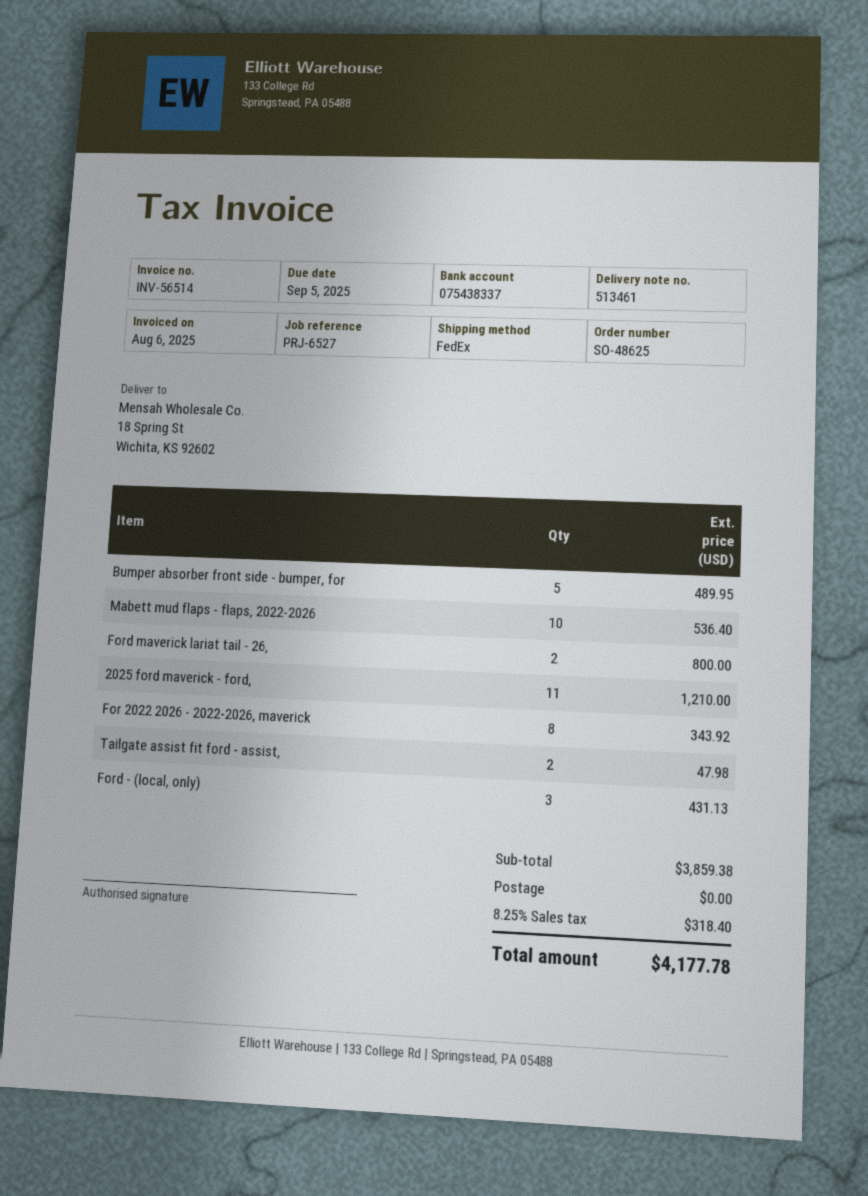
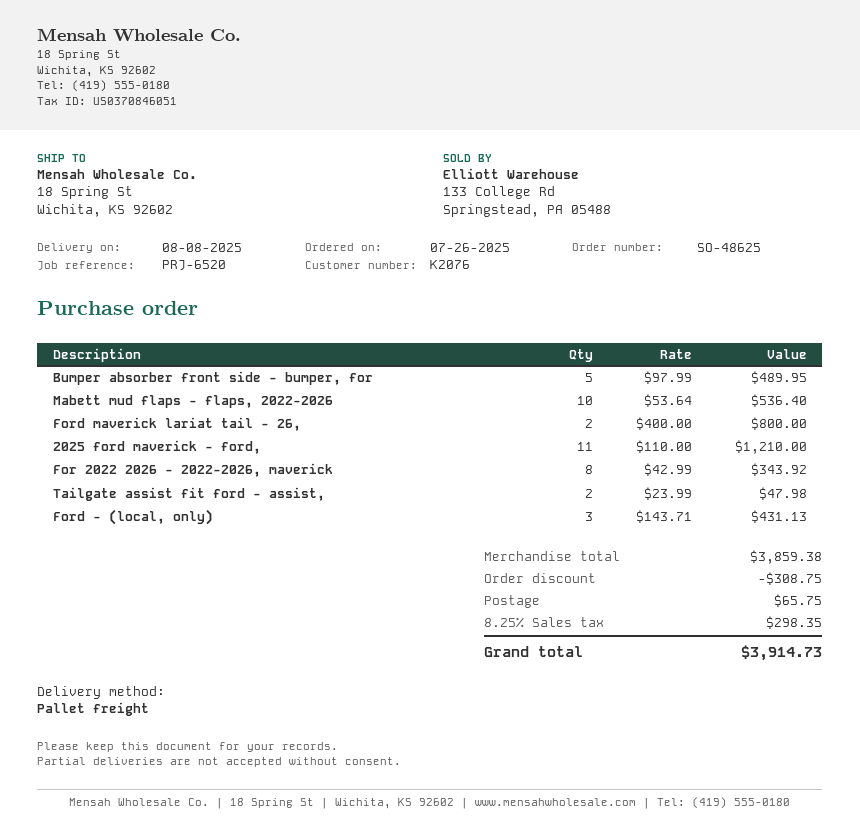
reference: PRJ-6527 -> PRJ-6520
shipping method: FedEx -> pallet freight
discount: none -> 308.75
shipping: 0.00 -> 65.75
tax: 8.25% = 318.40 -> 8.25% = 298.35
total: 4177.78 -> 3914.73

